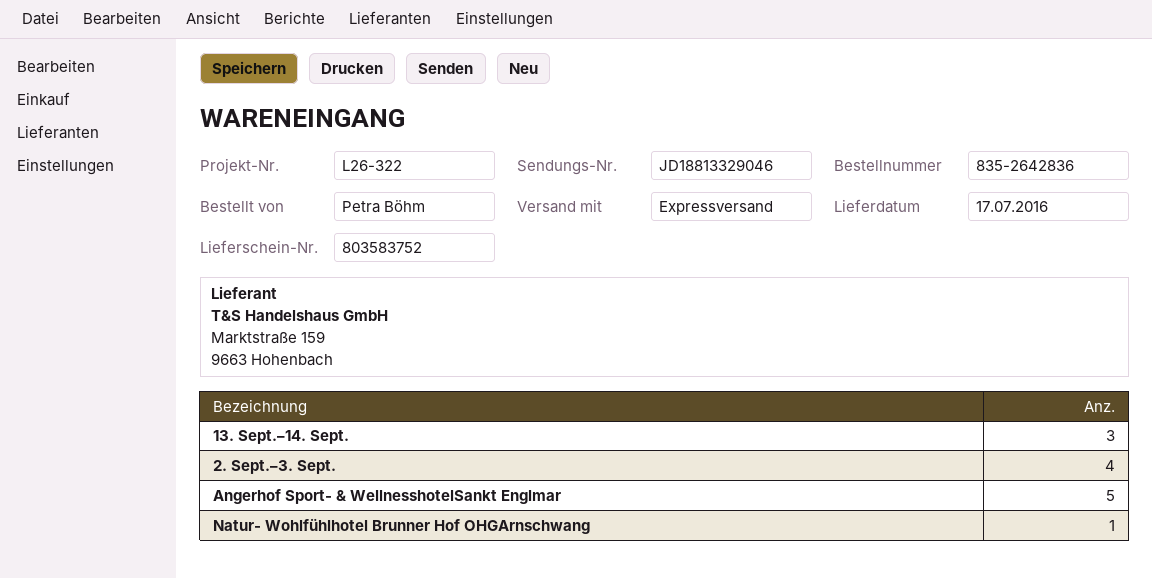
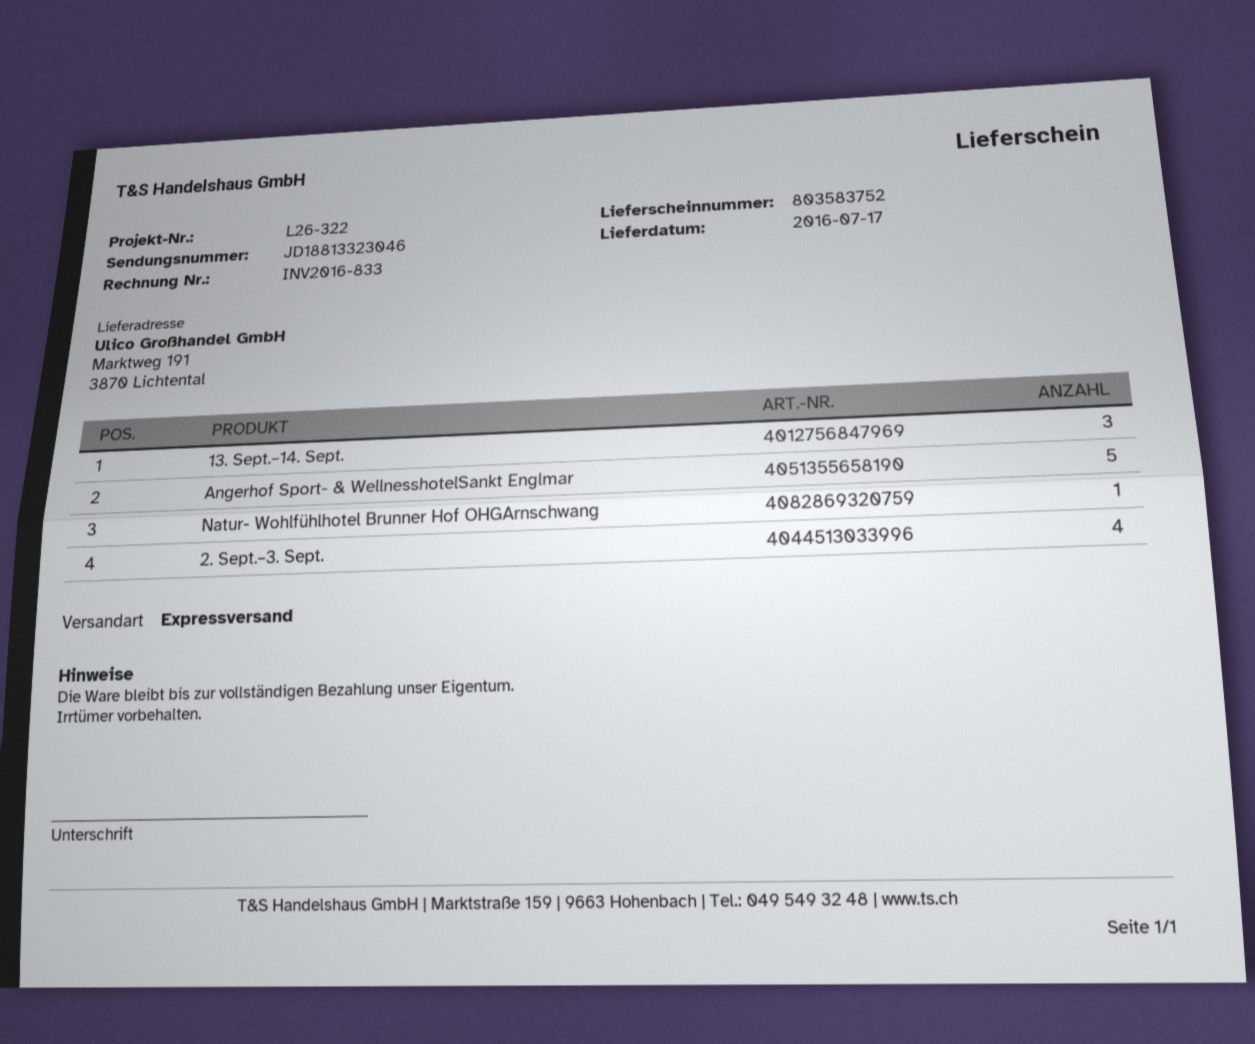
tracking number: JD18813329046 -> JD18813323046

